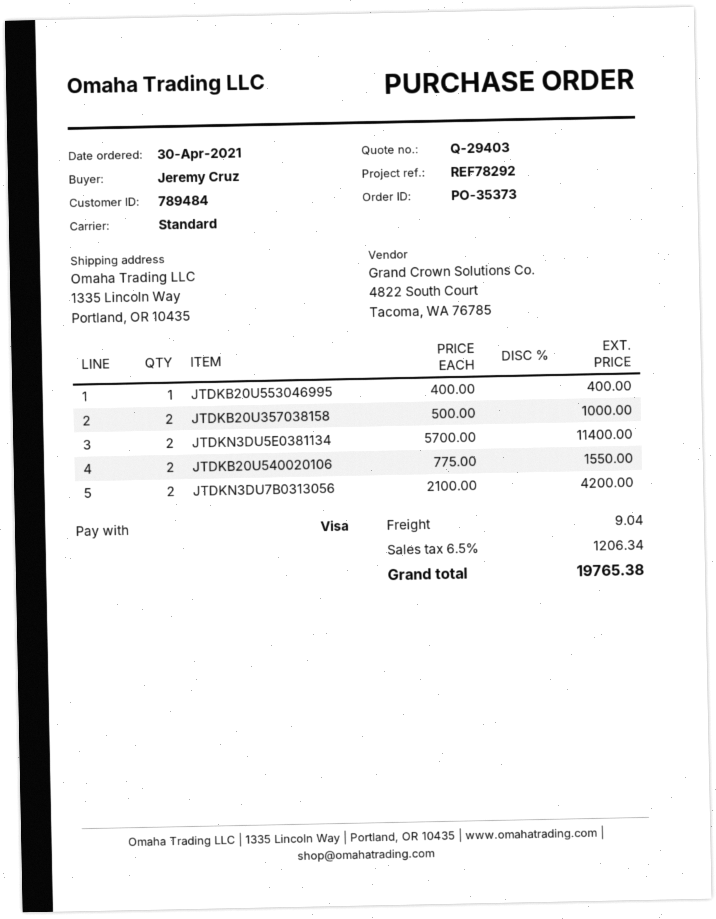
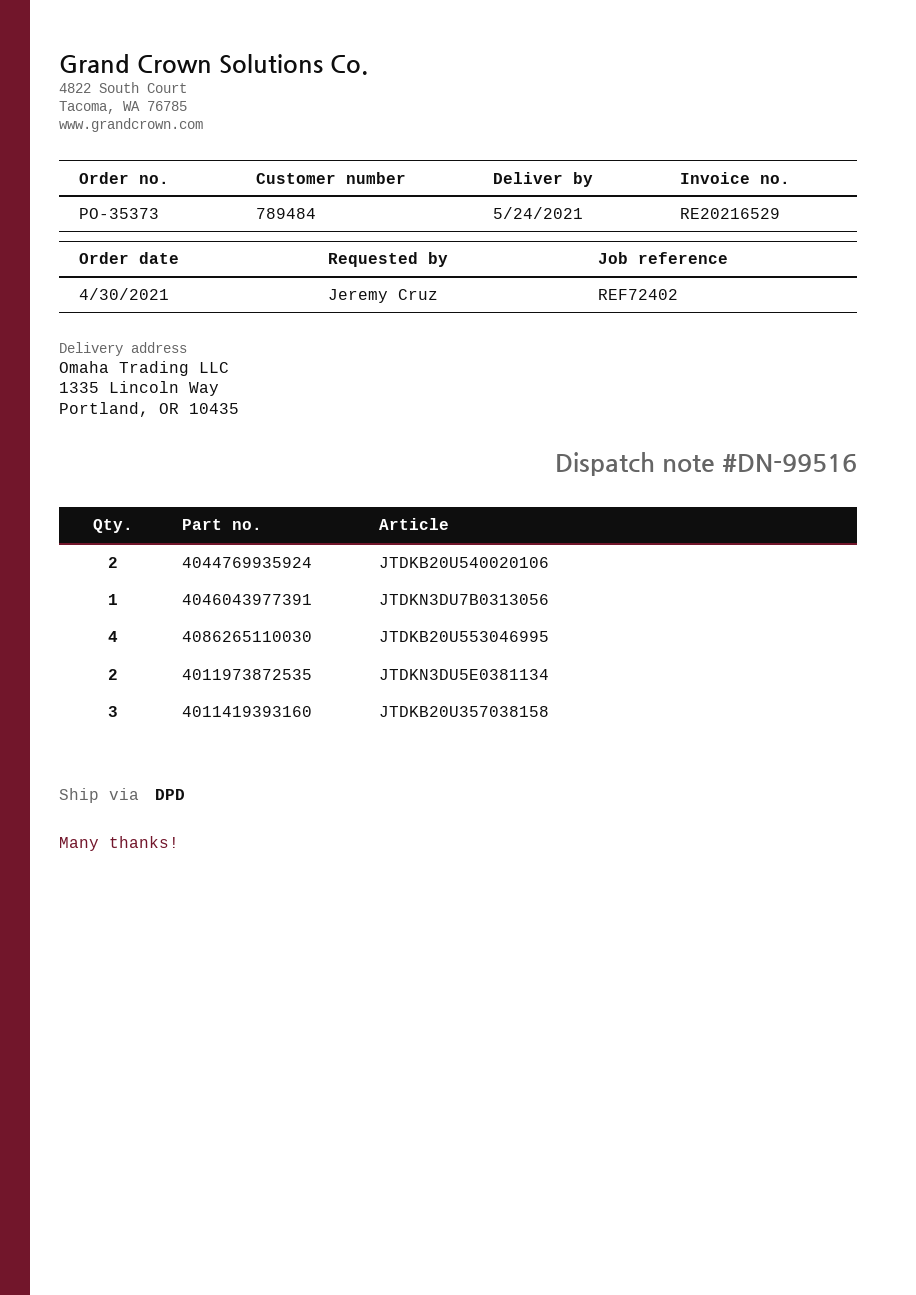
reference: REF78292 -> REF72402
shipping method: standard -> DPD
JTDKB20U553046995: 1 -> 4
JTDKB20U357038158: 2 -> 3
JTDKN3DU7B0313056: 2 -> 1

